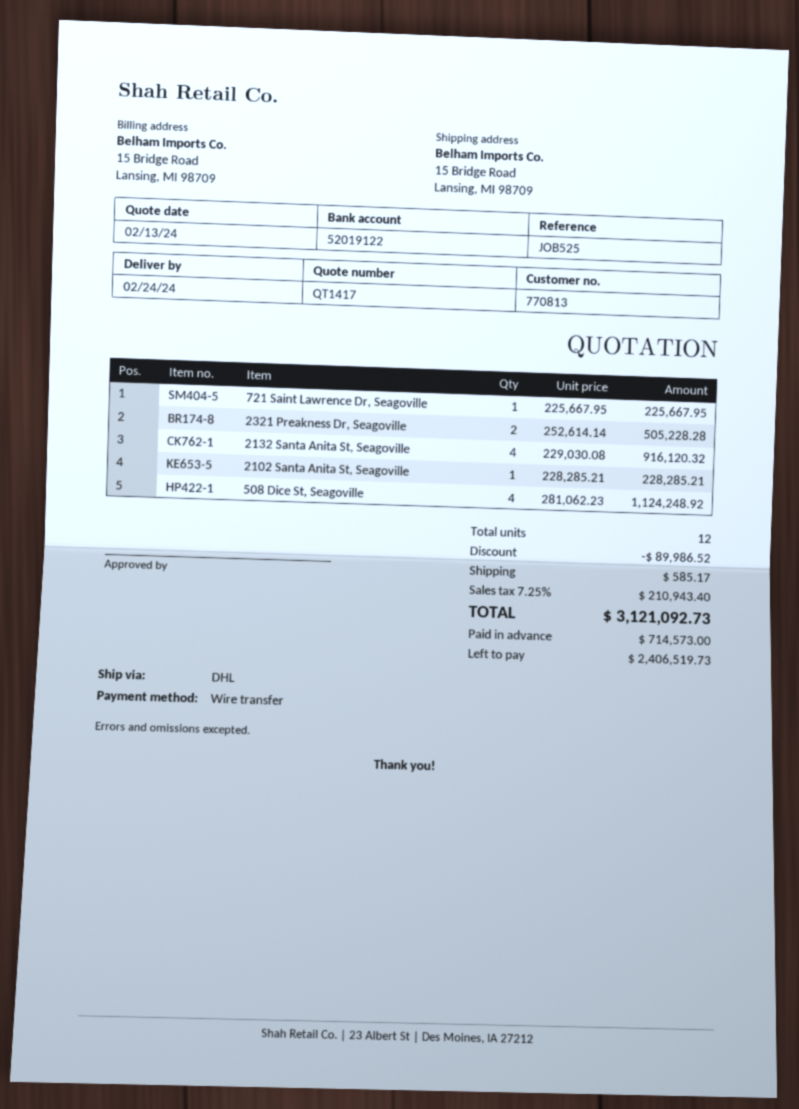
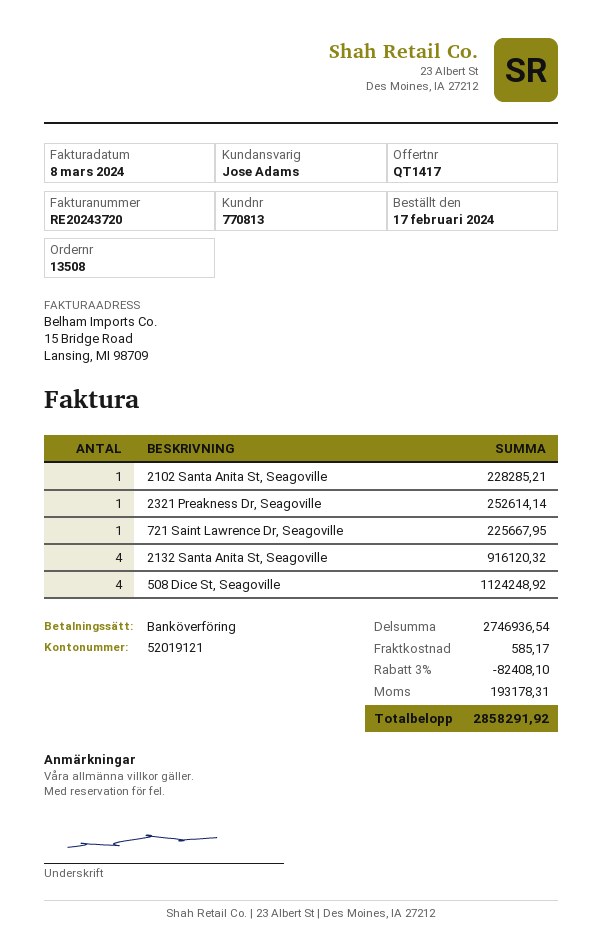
bank account: 52019122 -> 52019121
2321 Preakness Dr, Seagoville: 2 for 505228.28 -> 1 for 252614.14
discount: 89986.52 -> 82408.10
tax: 210943.40 -> 193178.31
total: 3121092.73 -> 2858291.92

